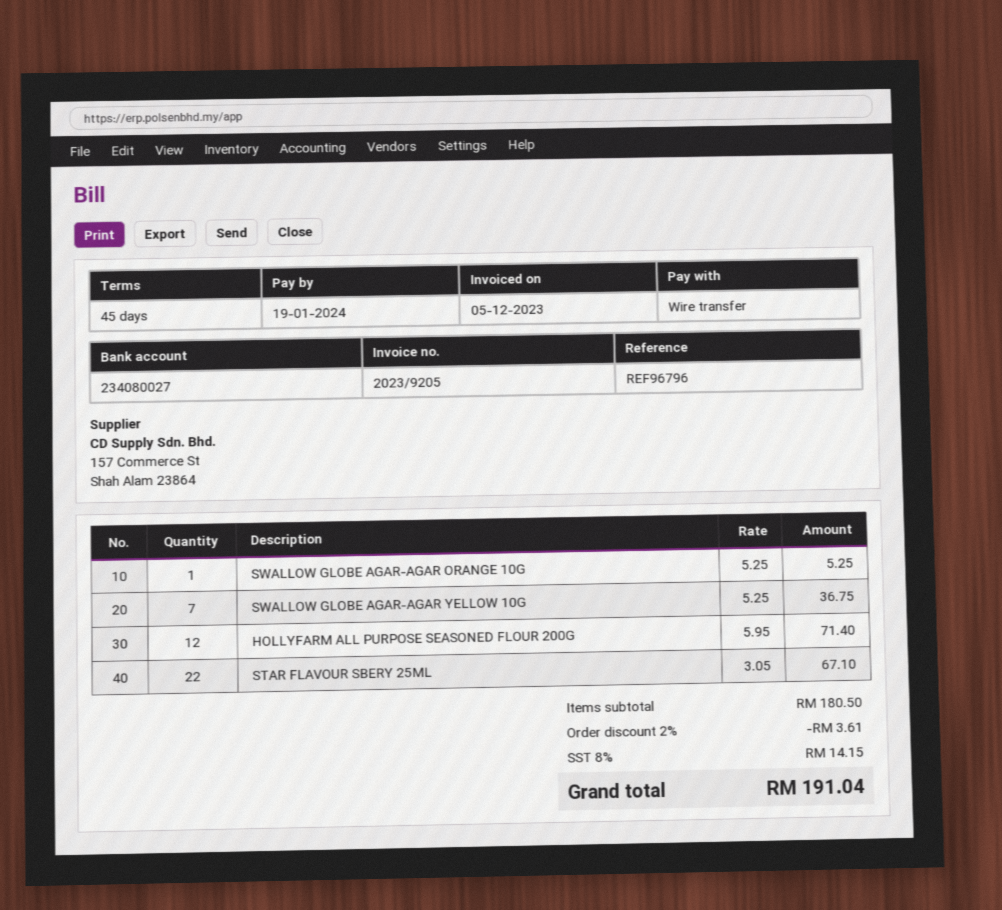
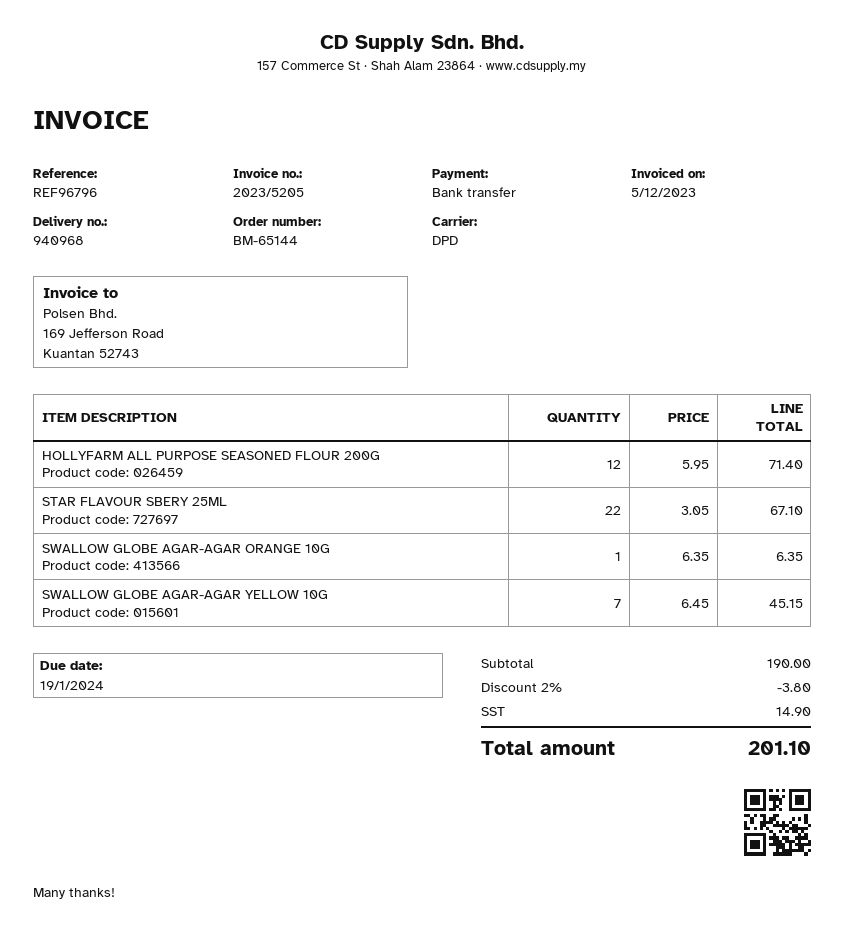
invoice number: 2023/9205 -> 2023/5205
SWALLOW GLOBE AGAR-AGAR ORANGE 10G: 1 x 5.25 = 5.25 -> 1 x 6.35 = 6.35
SWALLOW GLOBE AGAR-AGAR YELLOW 10G: 7 x 5.25 = 36.75 -> 7 x 6.45 = 45.15
subtotal: 180.50 -> 190.00
discount: 2% = 3.61 -> 2% = 3.80
tax: 14.15 -> 14.90
total: 191.04 -> 201.10

